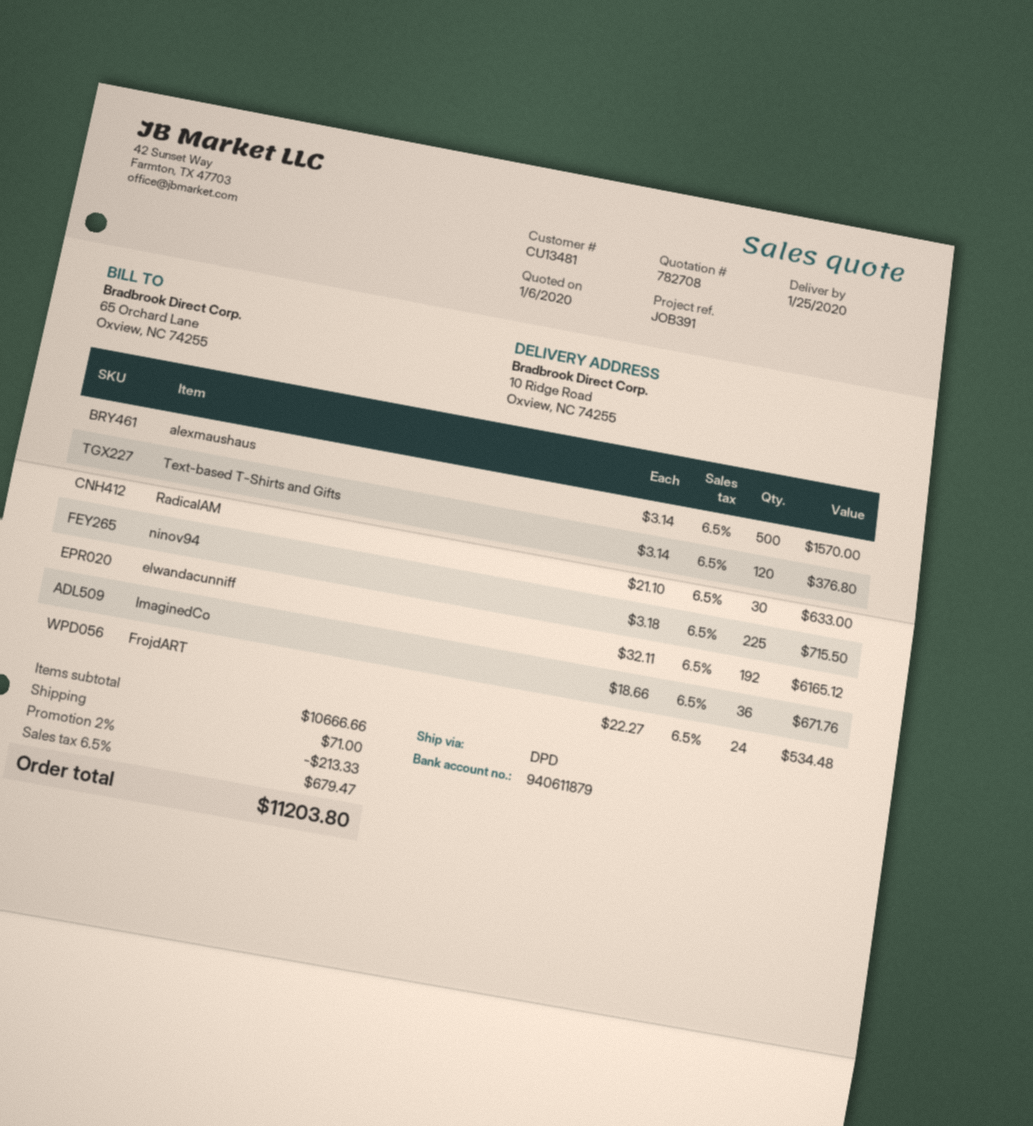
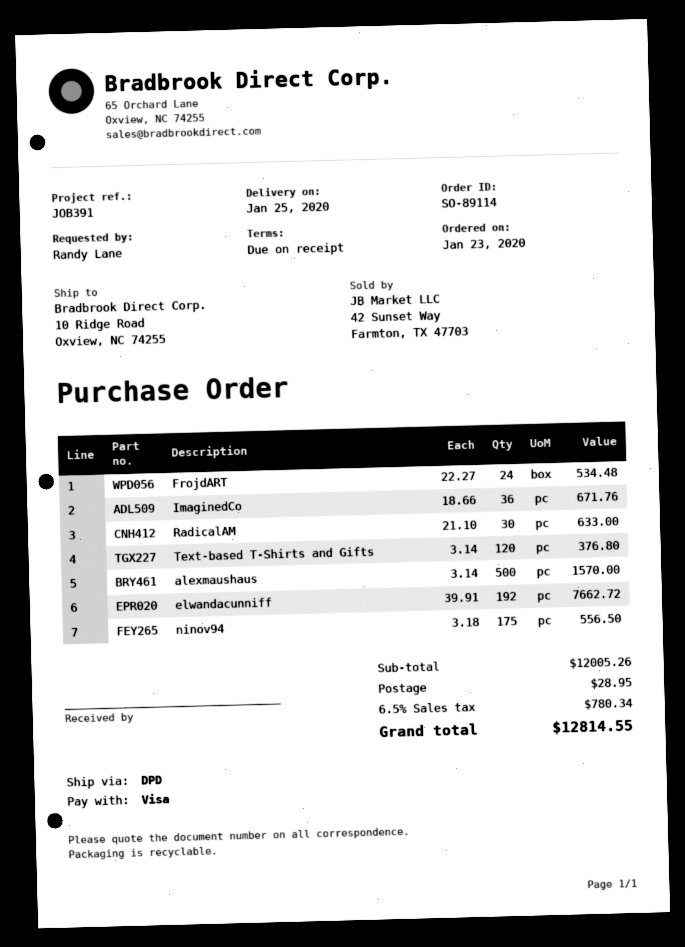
ninov94: 225 x 3.18 = 715.50 -> 175 x 3.18 = 556.50
elwandacunniff: 192 x 32.11 = 6165.12 -> 192 x 39.91 = 7662.72
subtotal: 10666.66 -> 12005.26
discount: 2% = 213.33 -> none
shipping: 71.00 -> 28.95
tax: 6.5% = 679.47 -> 6.5% = 780.34
total: 11203.80 -> 12814.55

